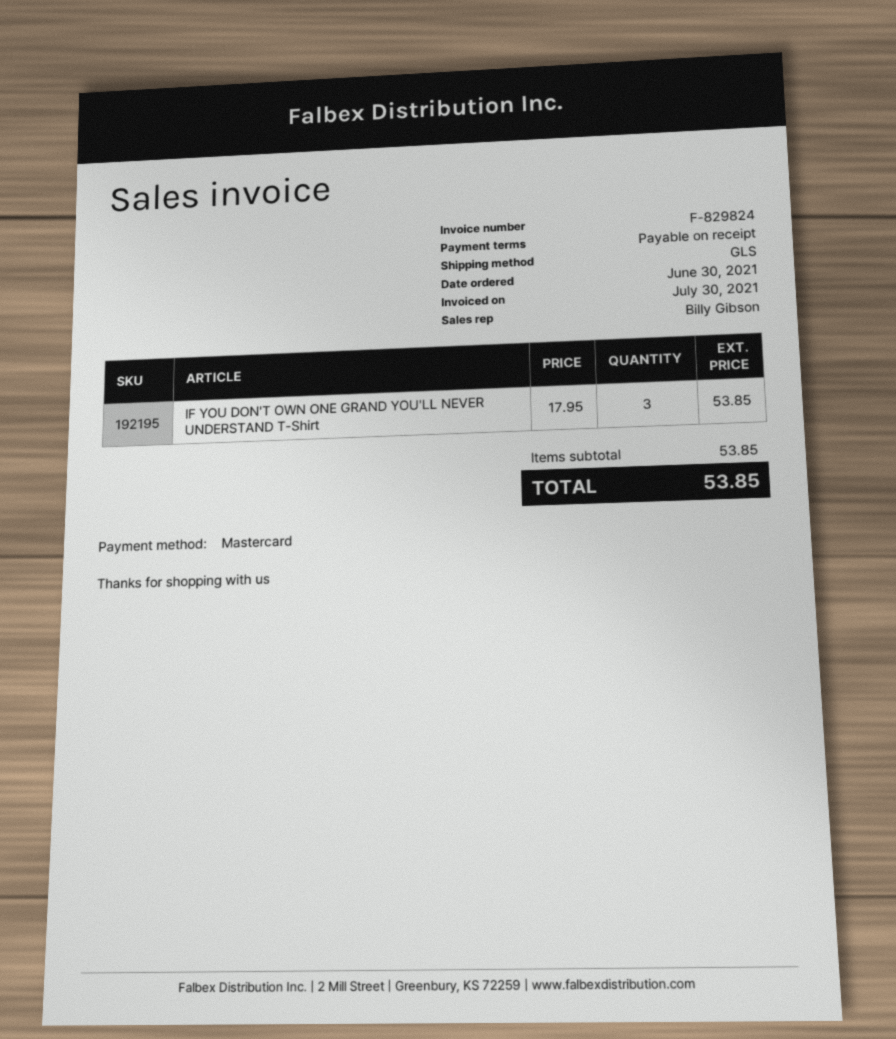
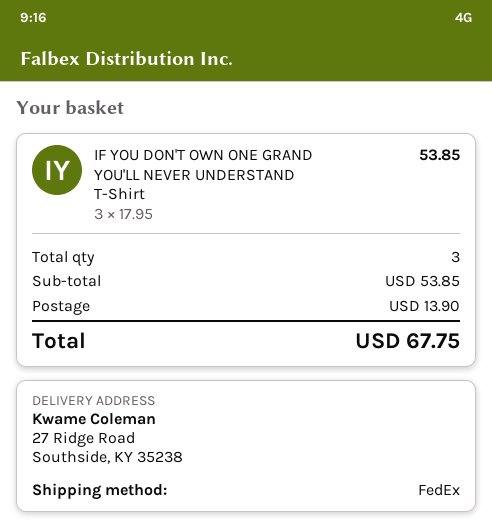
shipping method: GLS -> FedEx
shipping: none -> 13.90
total: 53.85 -> 67.75

